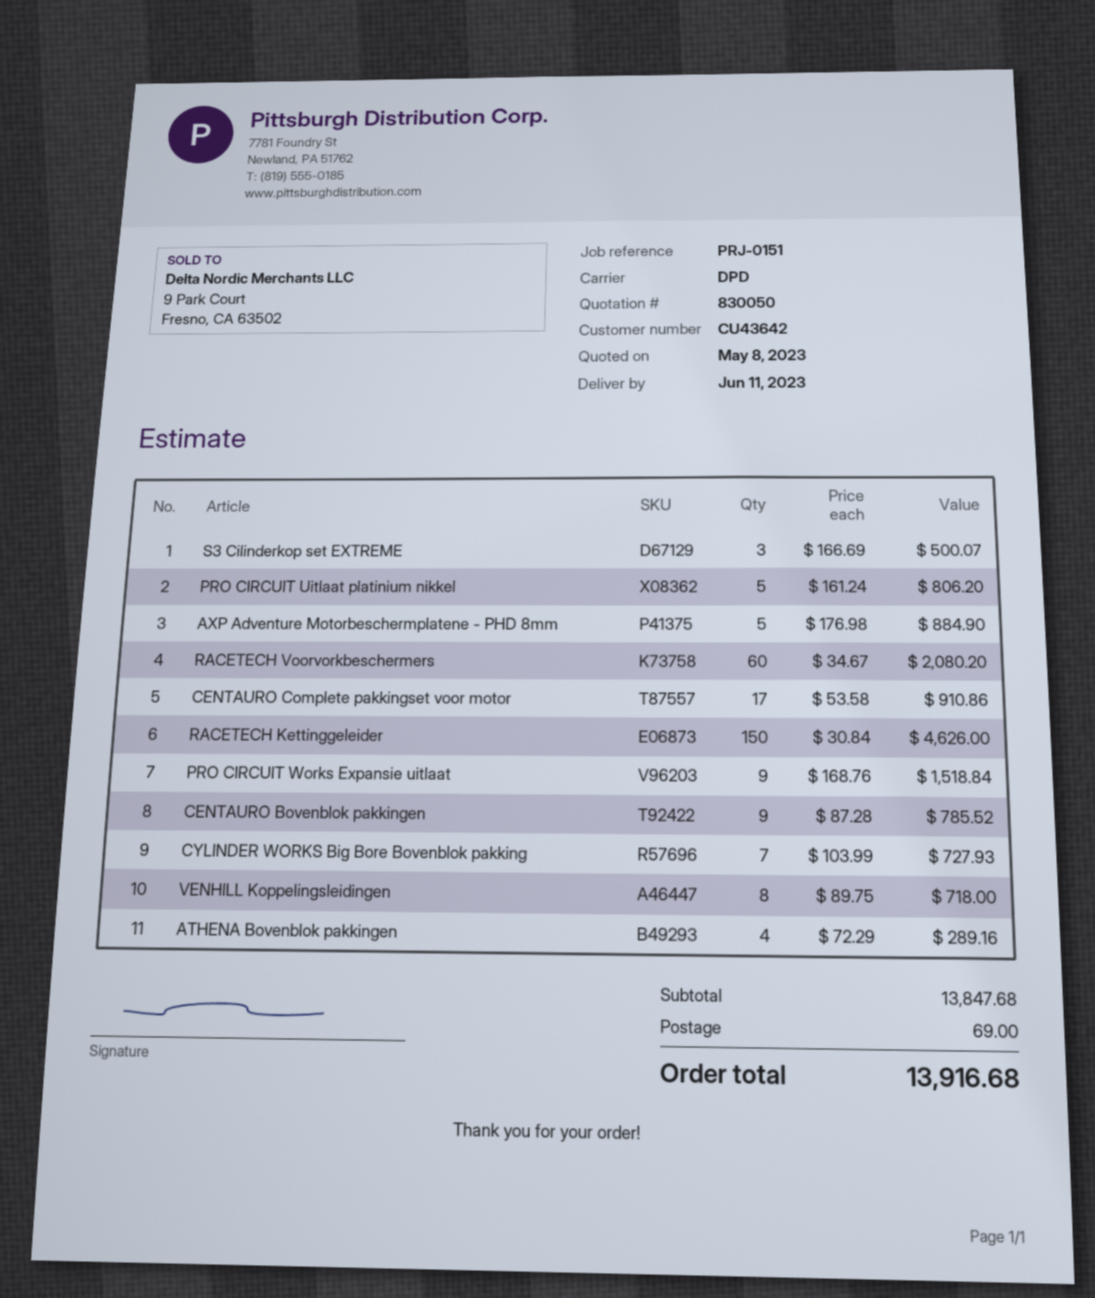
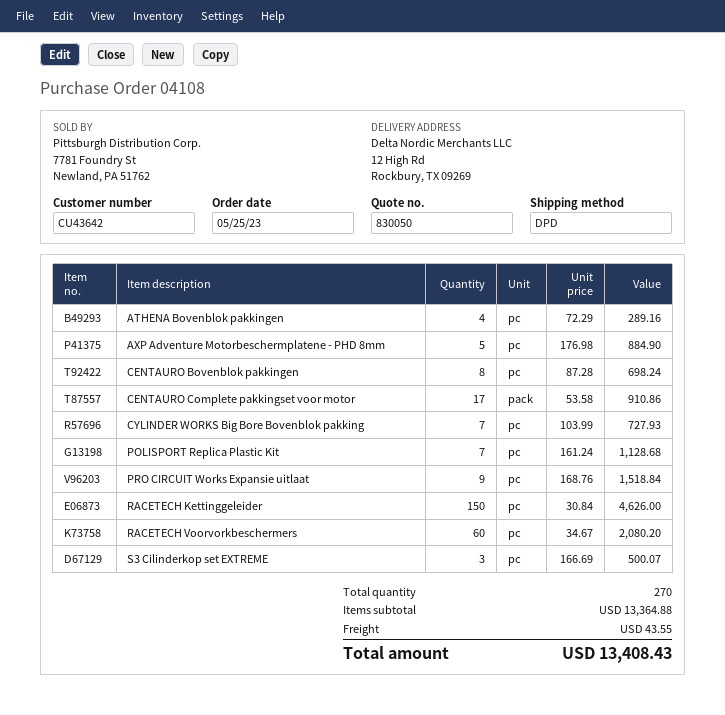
PRO CIRCUIT Uitlaat platinium nikkel: 5 x 161.24 = 806.20 -> none
CENTAURO Bovenblok pakkingen: 9 x 87.28 = 785.52 -> 8 x 87.28 = 698.24
VENHILL Koppelingsleidingen: 8 x 89.75 = 718.00 -> none
POLISPORT Replica Plastic Kit: none -> 7 x 161.24 = 1128.68
subtotal: 13847.68 -> 13364.88
shipping: 69.00 -> 43.55
total: 13916.68 -> 13408.43

